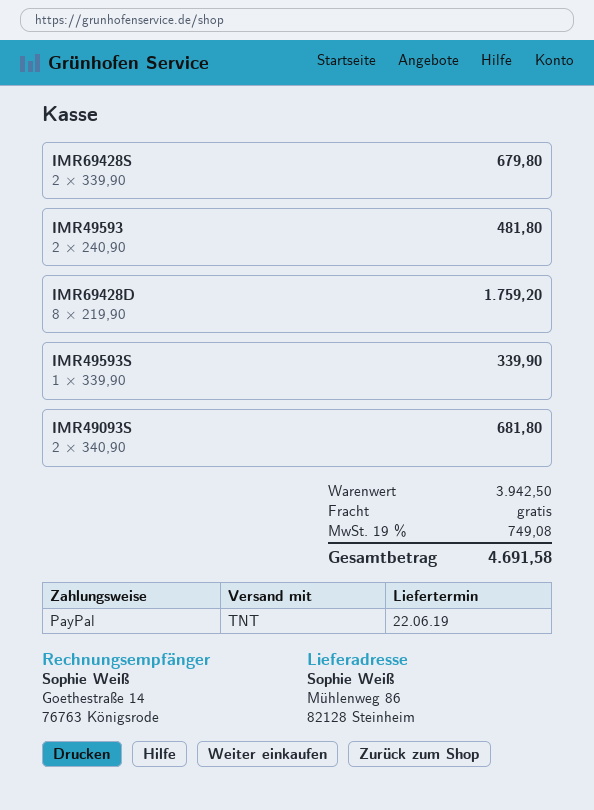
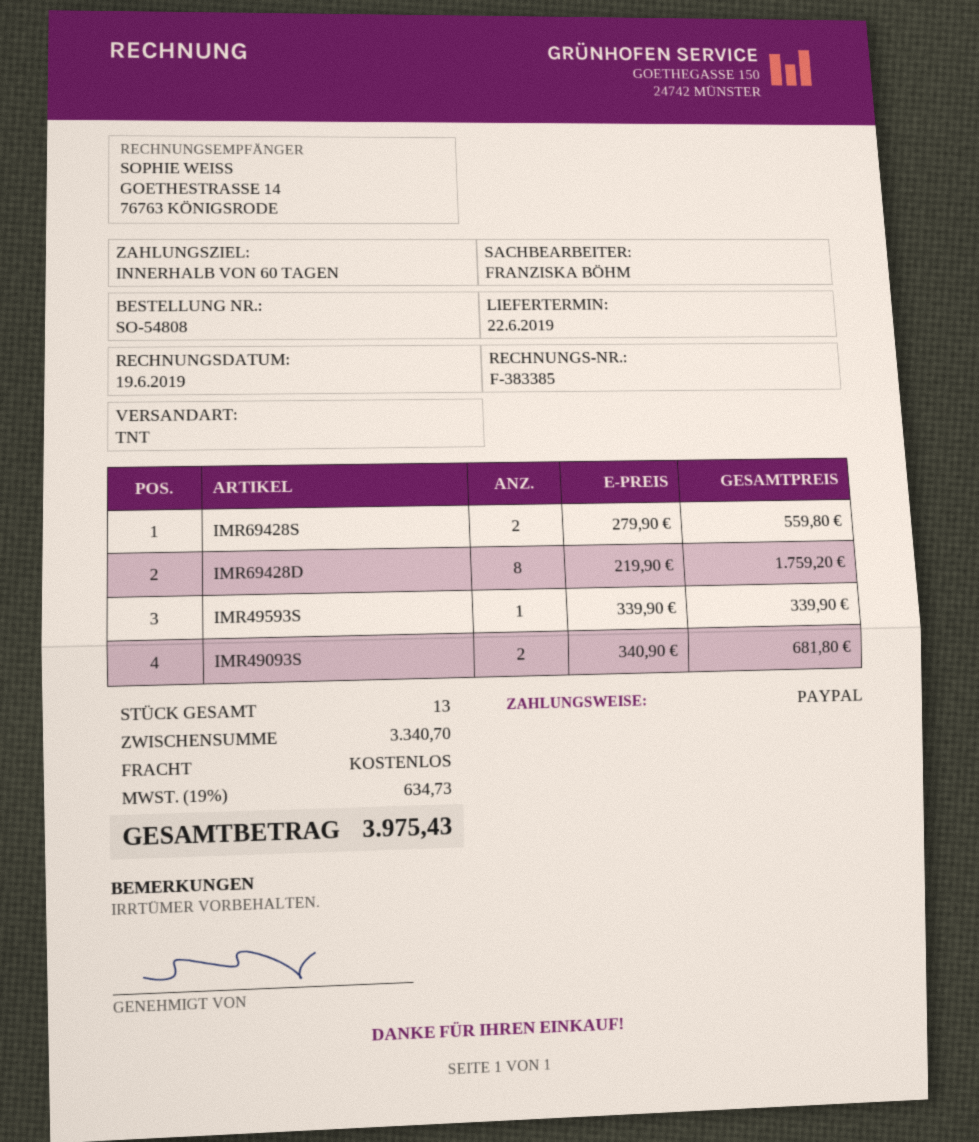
IMR69428S: 2 x 339.90 = 679.80 -> 2 x 279.90 = 559.80
IMR49593: 2 x 240.90 = 481.80 -> none
subtotal: 3942.50 -> 3340.70
tax: 19% = 749.08 -> 19% = 634.73
total: 4691.58 -> 3975.43

